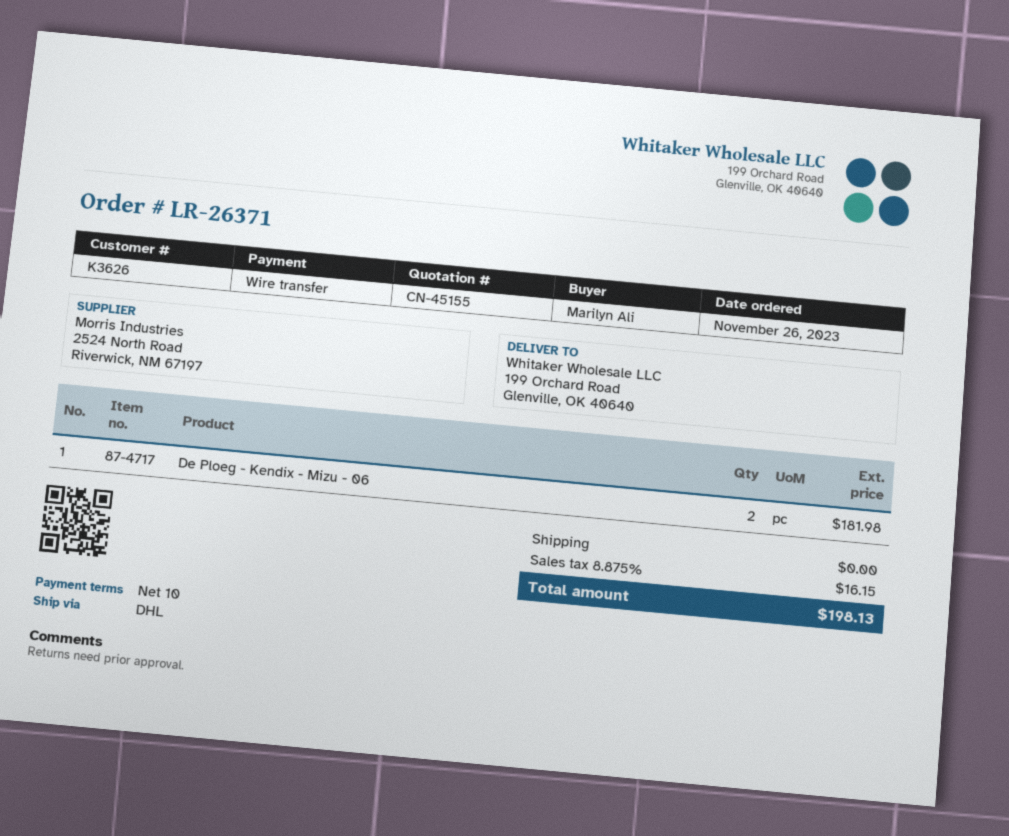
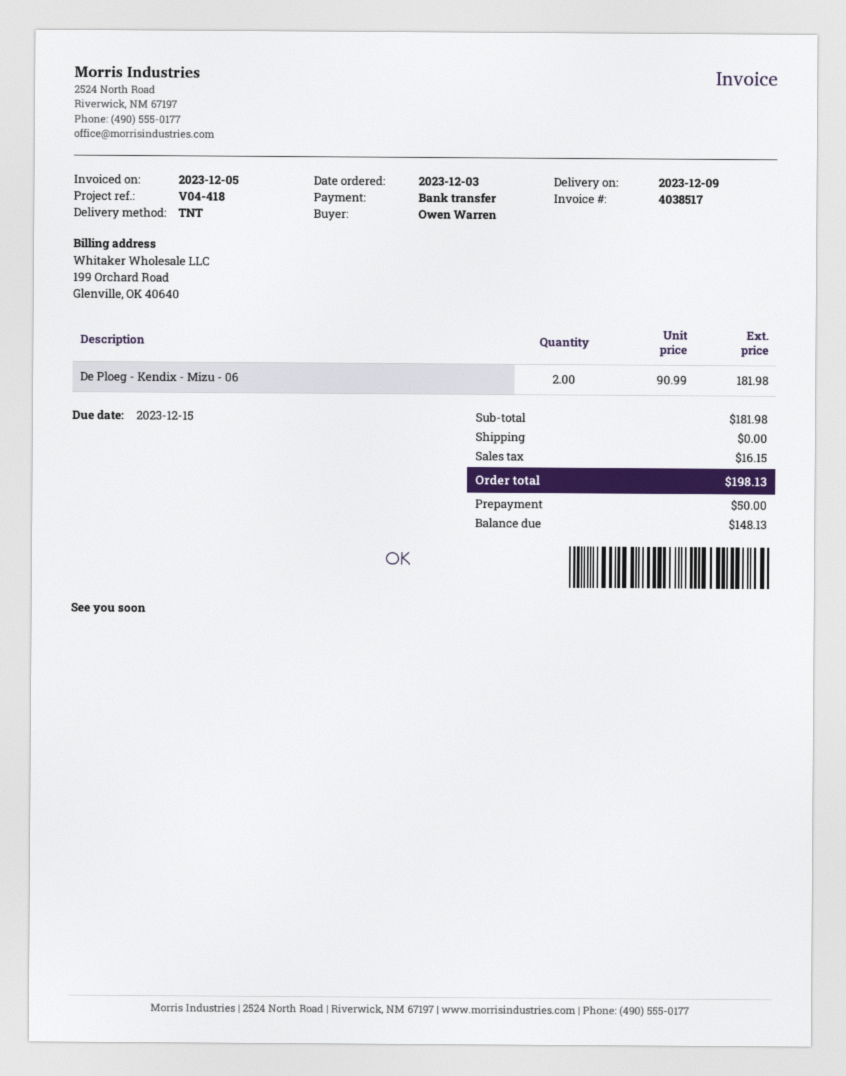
order date: 2023-11-26 -> 2023-12-03
ordered by: Marilyn Ali -> Owen Warren
shipping method: DHL -> TNT

